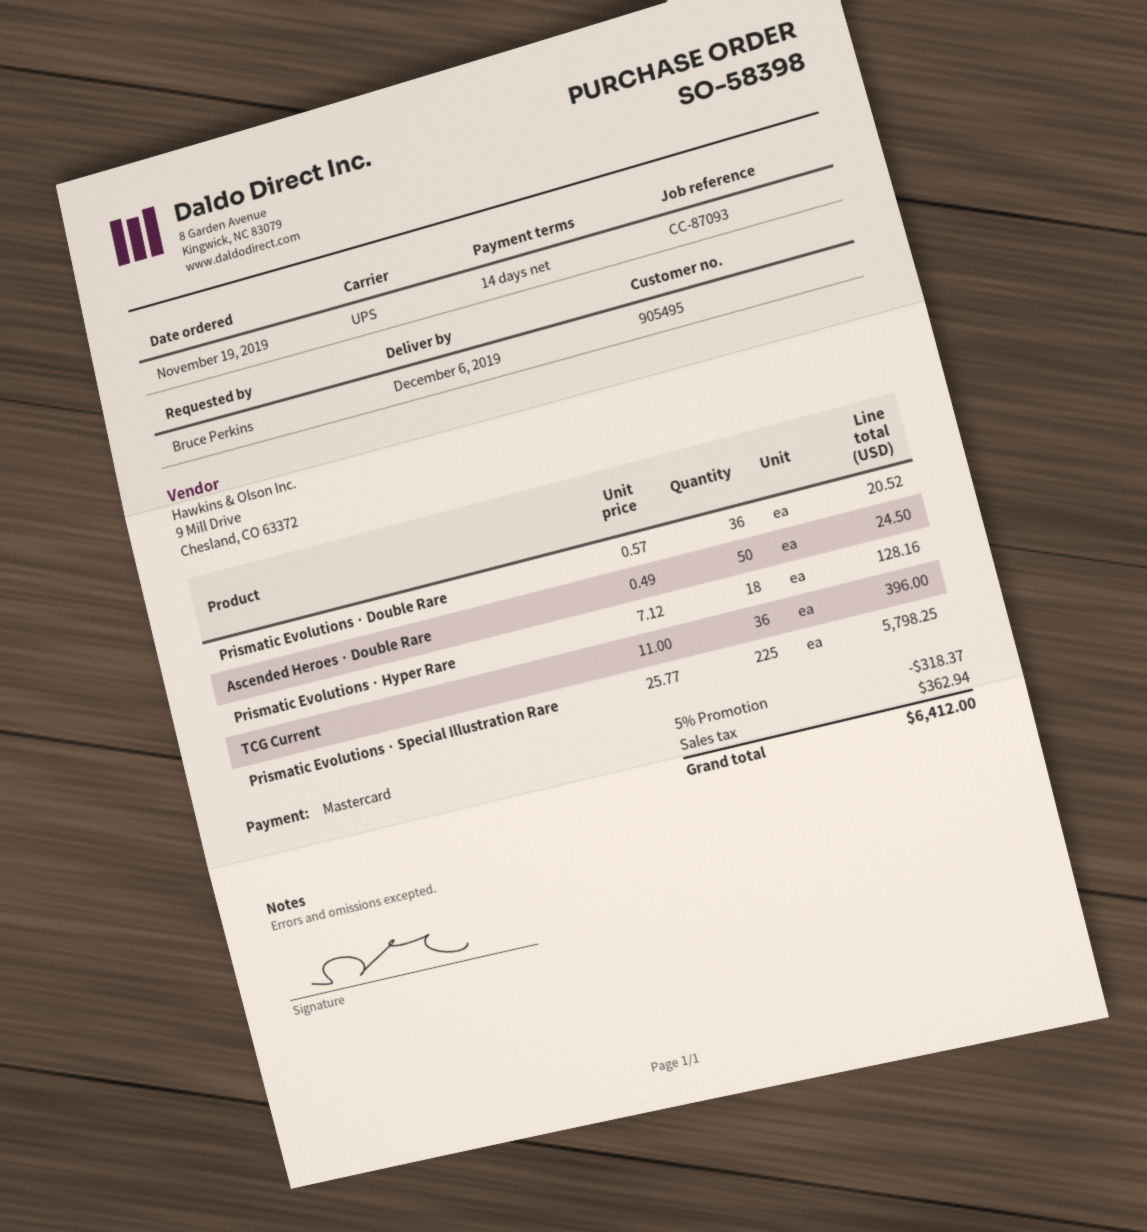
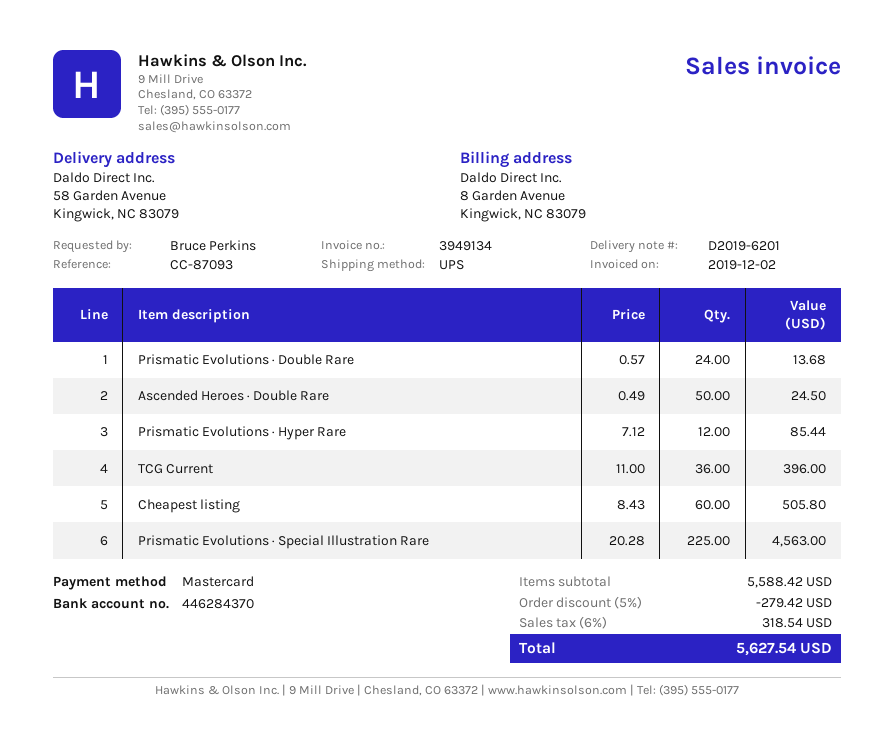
Prismatic Evolutions · Double Rare: 36 x 0.57 = 20.52 -> 24 x 0.57 = 13.68
Prismatic Evolutions · Hyper Rare: 18 x 7.12 = 128.16 -> 12 x 7.12 = 85.44
Prismatic Evolutions · Special Illustration Rare: 225 x 25.77 = 5798.25 -> 225 x 20.28 = 4563.00
Cheapest listing: none -> 60 x 8.43 = 505.80
discount: 5% = 318.37 -> 5% = 279.42
tax: 362.94 -> 318.54
total: 6412.00 -> 5627.54

